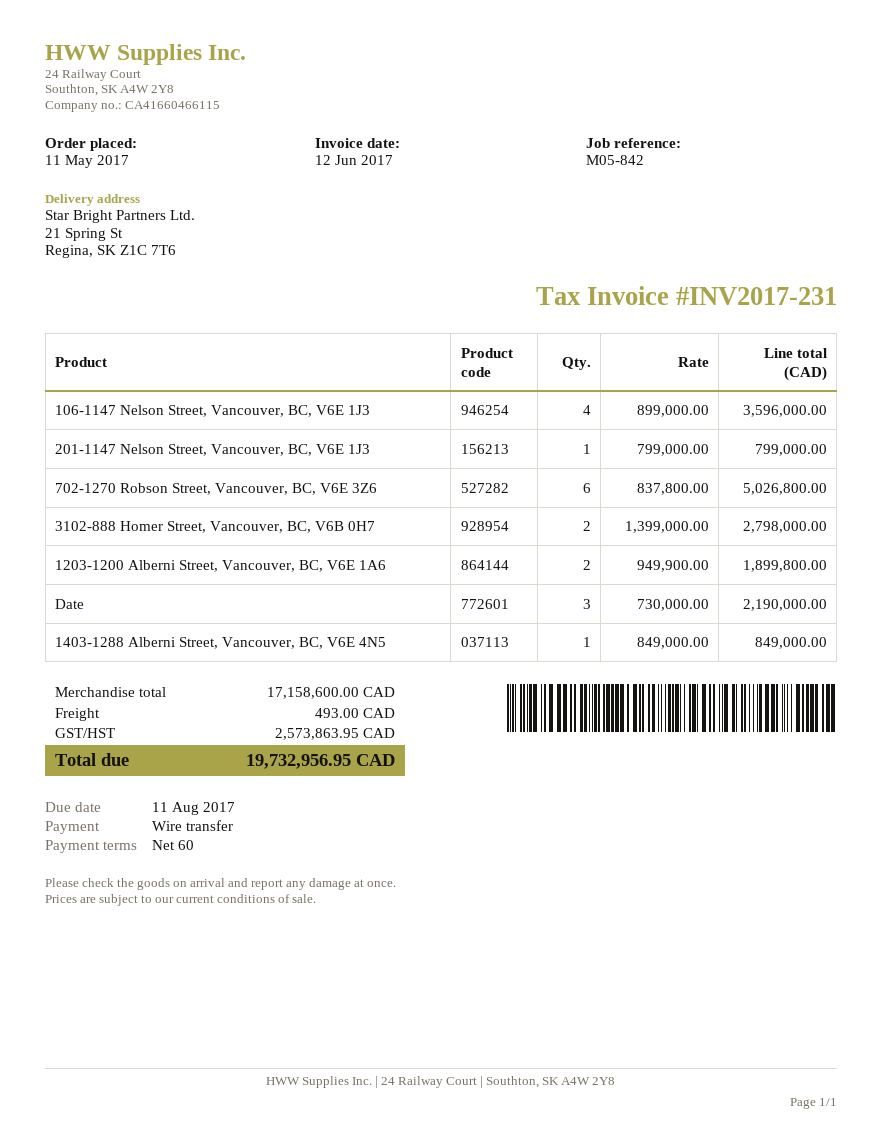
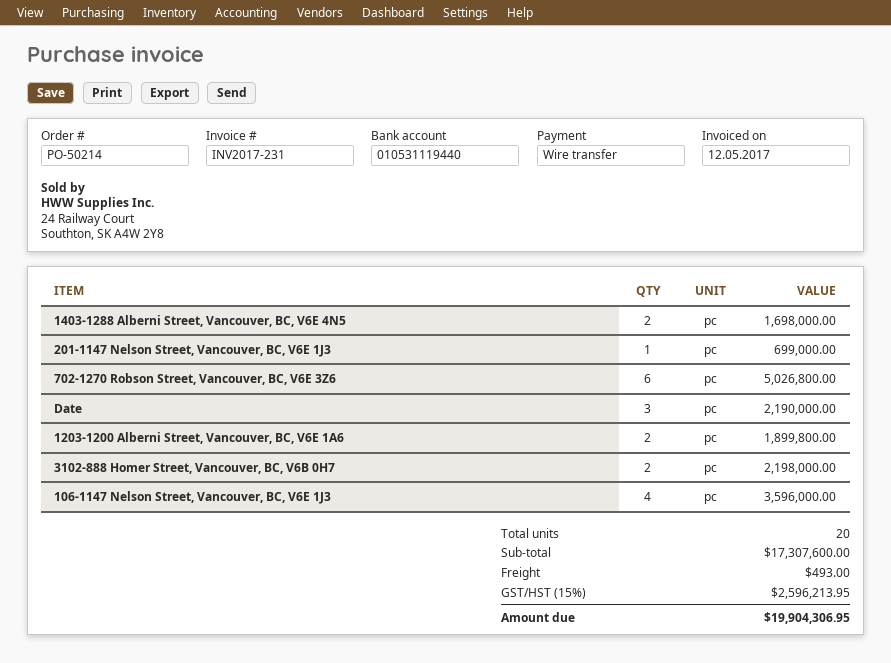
invoice date: 2017-06-12 -> 2017-05-12
201-1147 Nelson Street, Vancouver, BC, V6E 1J3: 1 for 799000.00 -> 1 for 699000.00
3102-888 Homer Street, Vancouver, BC, V6B 0H7: 2 for 2798000.00 -> 2 for 2198000.00
1403-1288 Alberni Street, Vancouver, BC, V6E 4N5: 1 for 849000.00 -> 2 for 1698000.00
subtotal: 17158600.00 -> 17307600.00
tax: 2573863.95 -> 2596213.95
total: 19732956.95 -> 19904306.95

